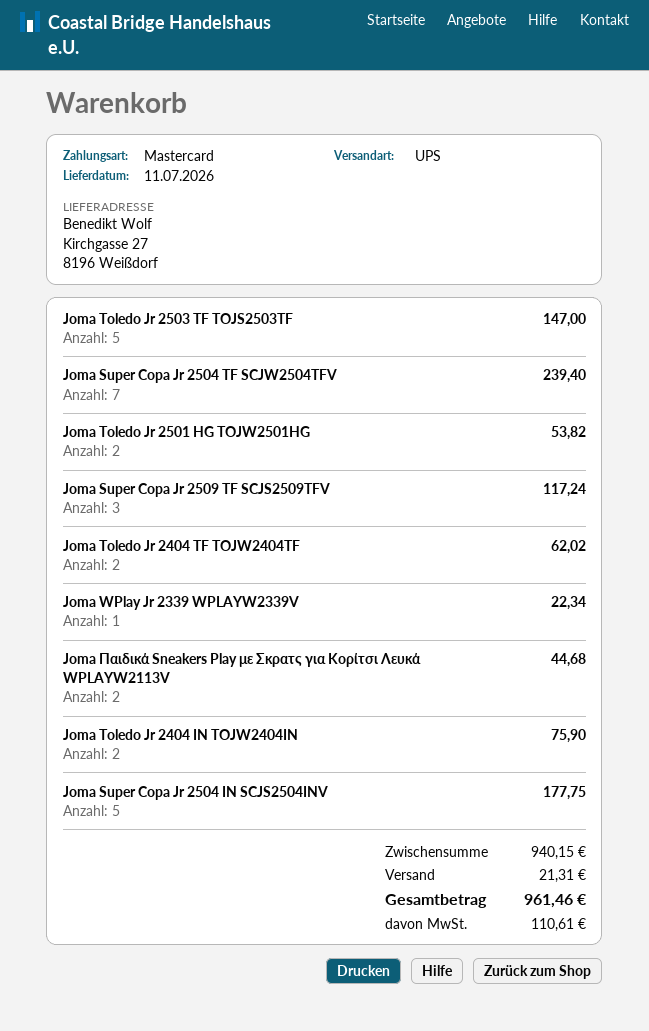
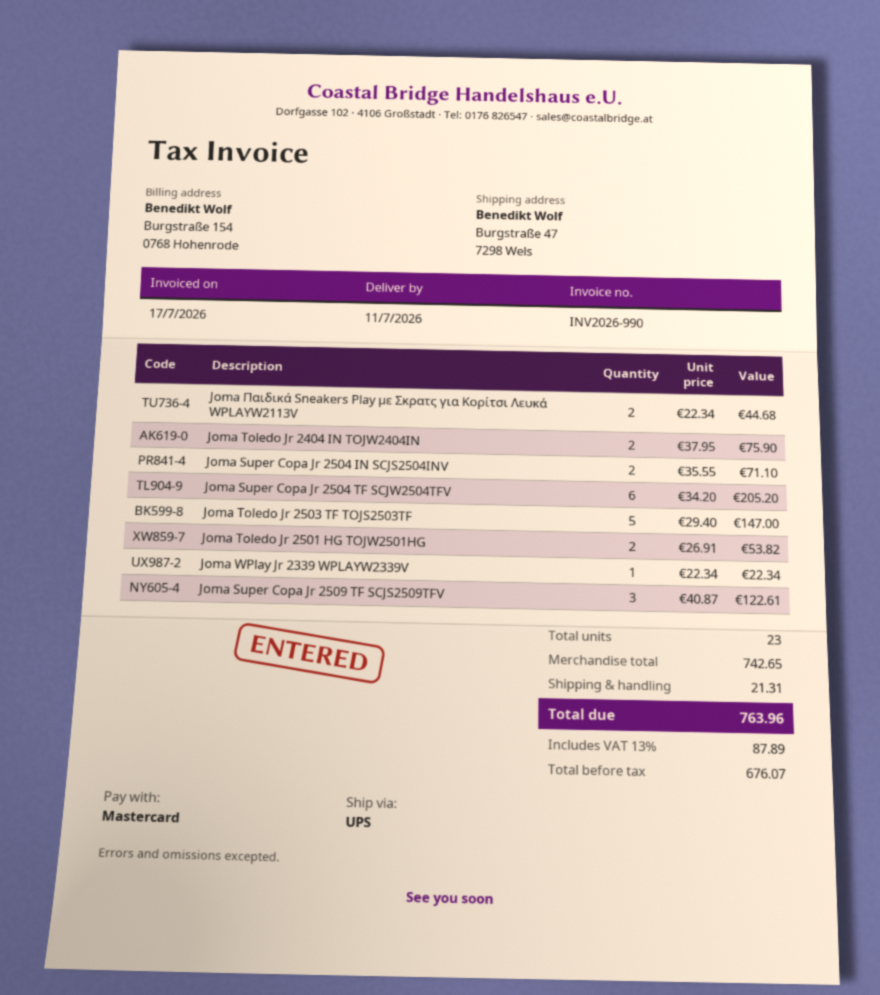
ship to: Kirchgasse 27, 8196 Weißdorf -> Burgstraße 47, 7298 Wels
Joma Super Copa Jr 2504 TF SCJW2504TFV: 7 for 239.40 -> 6 for 205.20
Joma Super Copa Jr 2509 TF SCJS2509TFV: 3 for 117.24 -> 3 for 122.61
Joma Toledo Jr 2404 TF TOJW2404TF: 2 for 62.02 -> none
Joma Super Copa Jr 2504 IN SCJS2504INV: 5 for 177.75 -> 2 for 71.10
subtotal: 940.15 -> 742.65
tax: 110.61 -> 87.89
total: 961.46 -> 763.96

